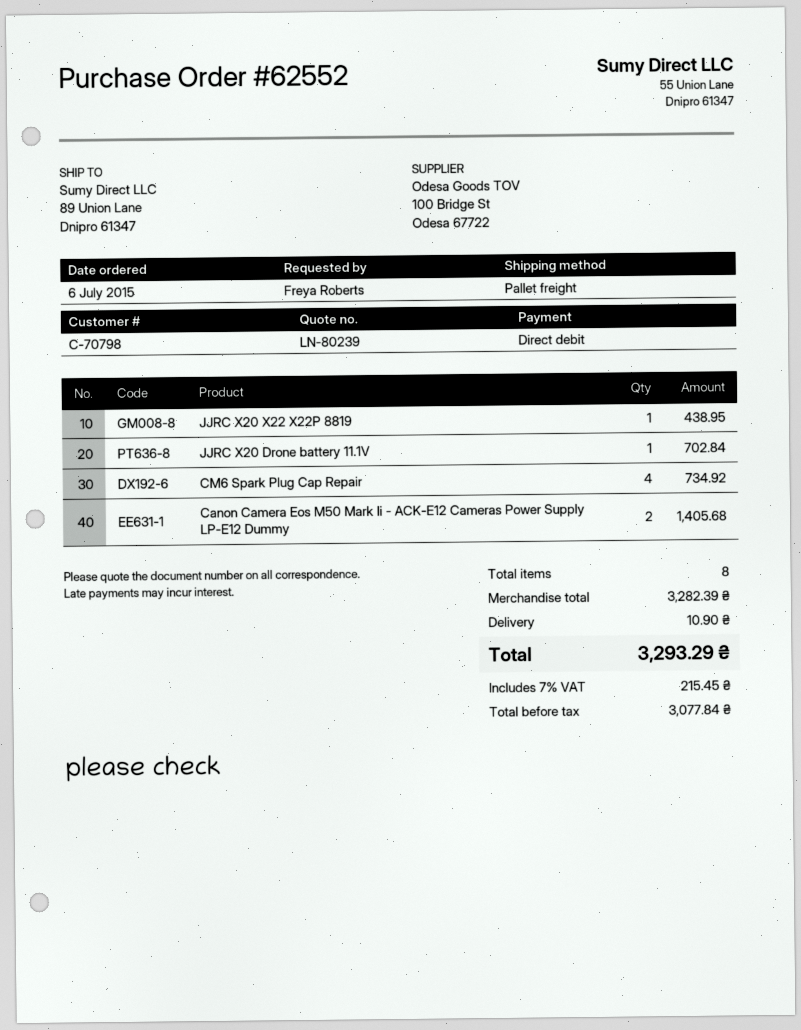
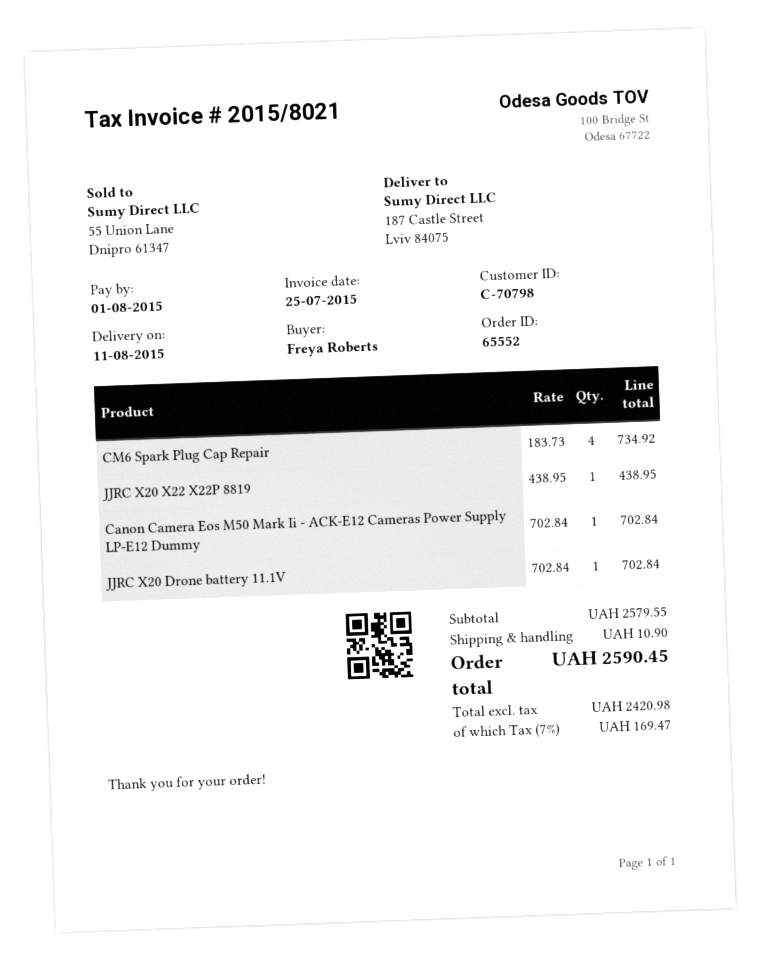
order number: 62552 -> 65552
ship to: 89 Union Lane, Dnipro 61347 -> 187 Castle Street, Lviv 84075
Canon Camera Eos M50 Mark Ii - ACK-E12 Cameras Power Supply LP-E12 Dummy: 2 for 1405.68 -> 1 for 702.84
subtotal: 3282.39 -> 2579.55
net: 3077.84 -> 2420.98
tax: 7% = 215.45 -> 7% = 169.47
total: 3293.29 -> 2590.45

